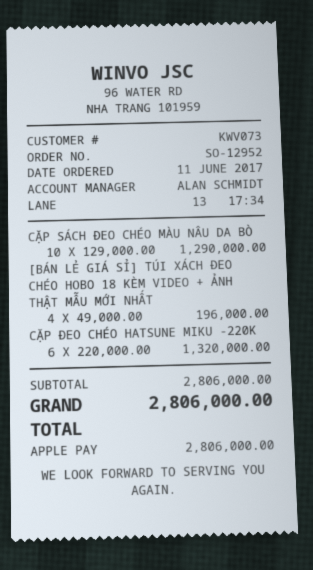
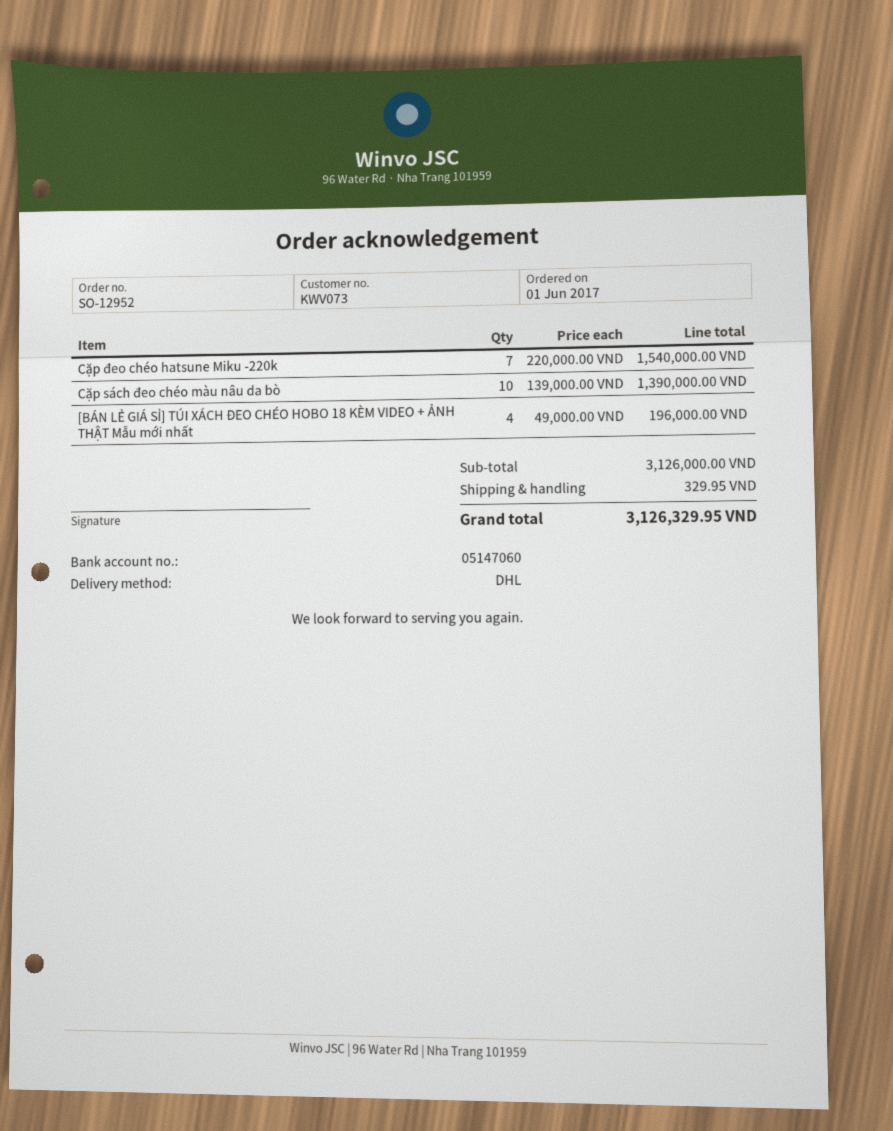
order date: 2017-06-11 -> 2017-06-01
CẶP SÁCH ĐEO CHÉO MÀU NÂU DA BÒ: 10 x 129000.00 = 1290000.00 -> 10 x 139000.00 = 1390000.00
CẶP ĐEO CHÉO HATSUNE MIKU -220K: 6 x 220000.00 = 1320000.00 -> 7 x 220000.00 = 1540000.00
subtotal: 2806000.00 -> 3126000.00
shipping: none -> 329.95
total: 2806000.00 -> 3126329.95

